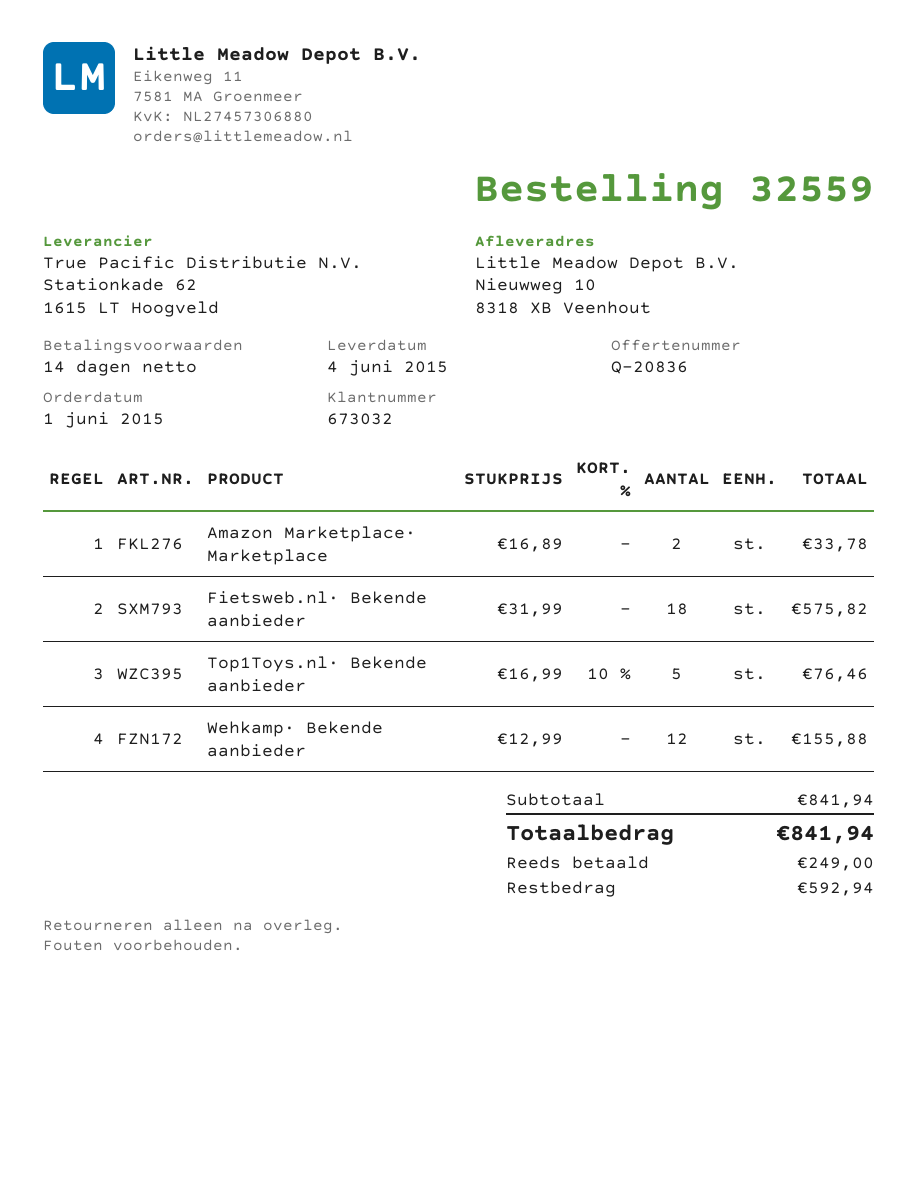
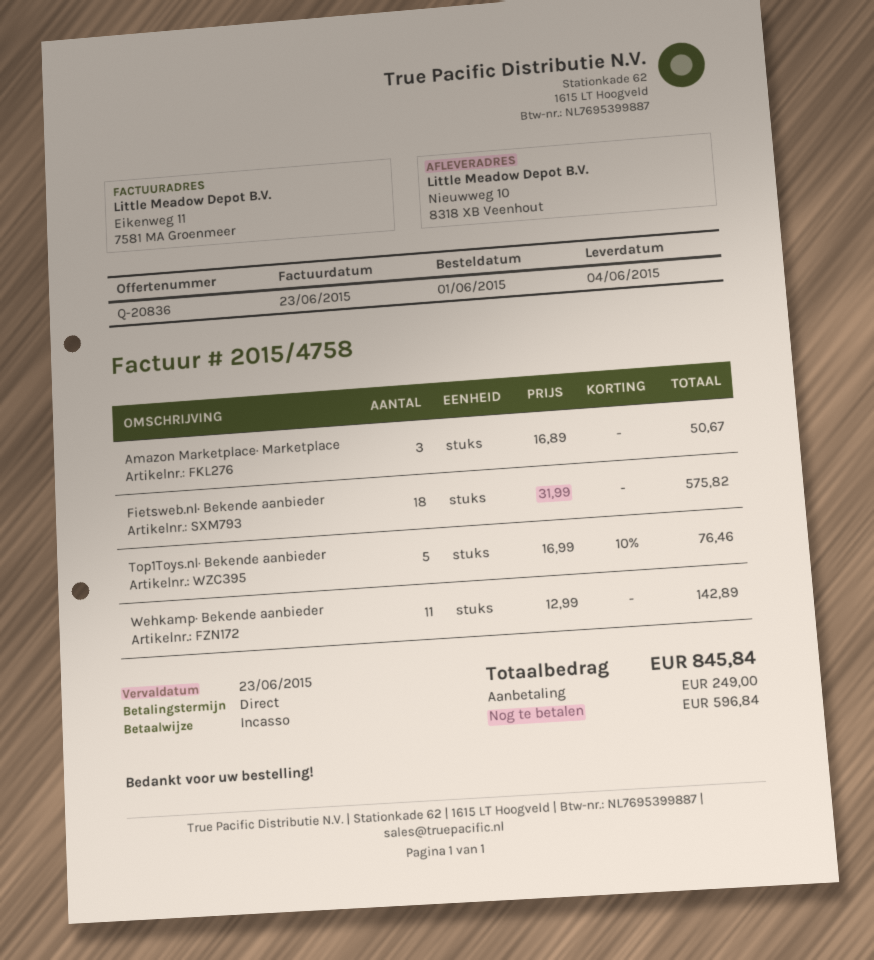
payment terms: 14 days -> on receipt
Amazon Marketplace· Marketplace: 2 x 16.89 = 33.78 -> 3 x 16.89 = 50.67
Wehkamp· Bekende aanbieder: 12 x 12.99 = 155.88 -> 11 x 12.99 = 142.89
total: 841.94 -> 845.84
balance: 592.94 -> 596.84

